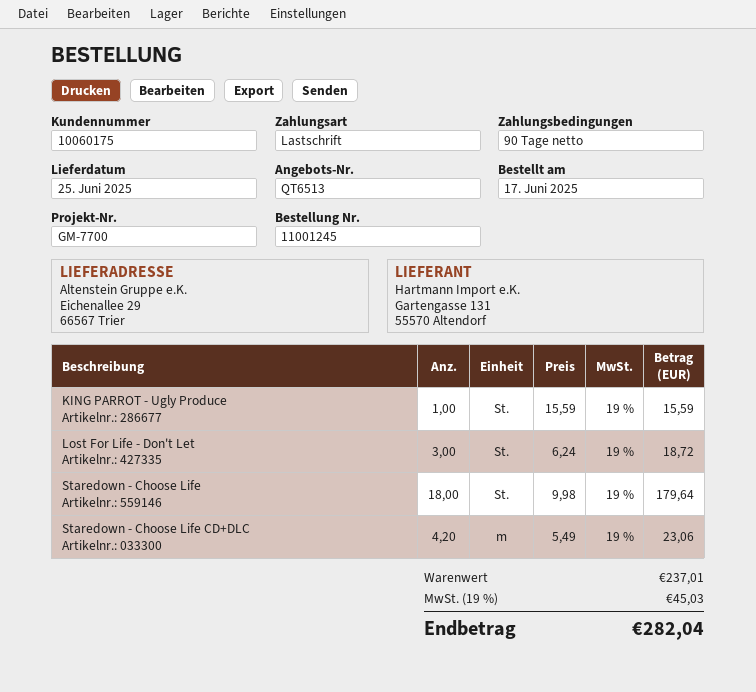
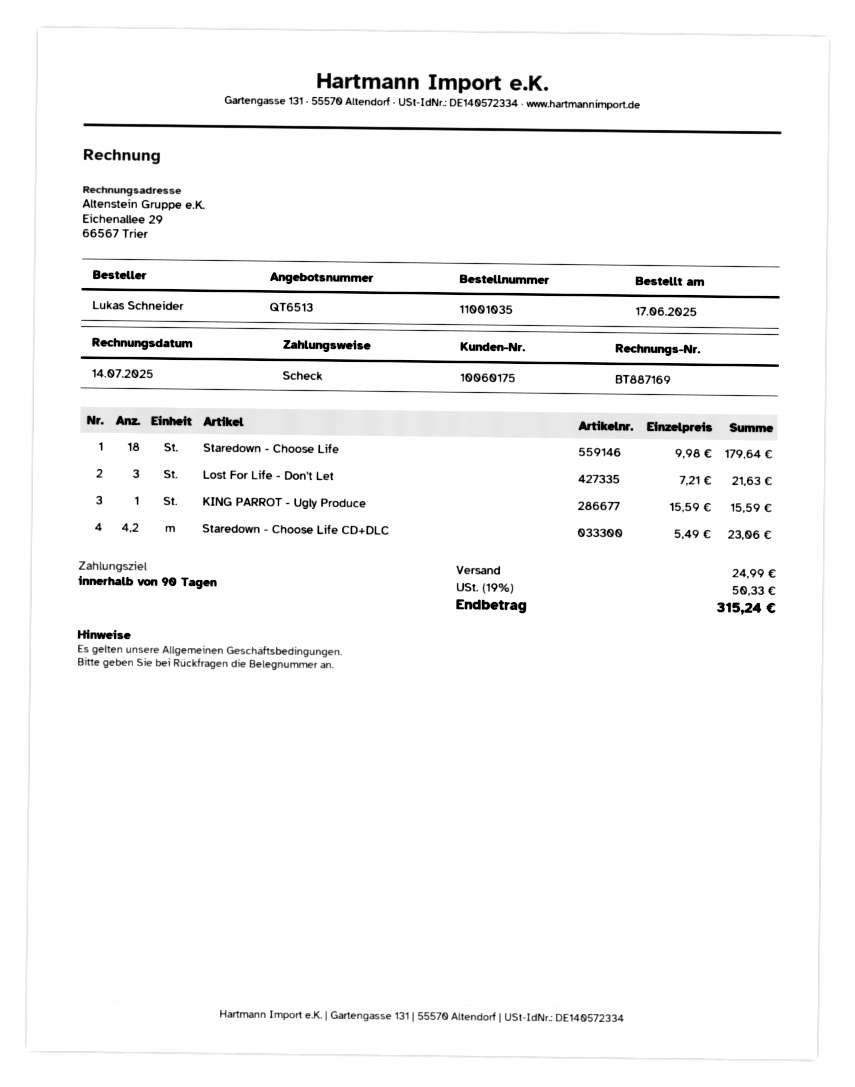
order number: 11001245 -> 11001035
payment method: direct debit -> cheque
Lost For Life - Don't Let: 3 x 6.24 = 18.72 -> 3 x 7.21 = 21.63
shipping: none -> 24.99
tax: 19% = 45.03 -> 19% = 50.33
total: 282.04 -> 315.24

